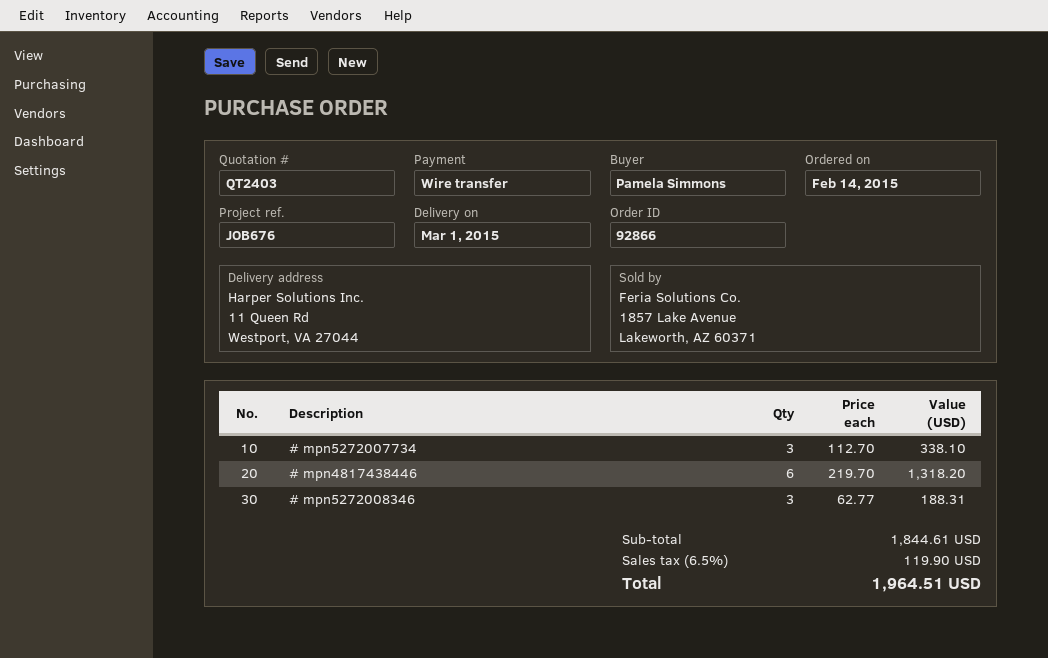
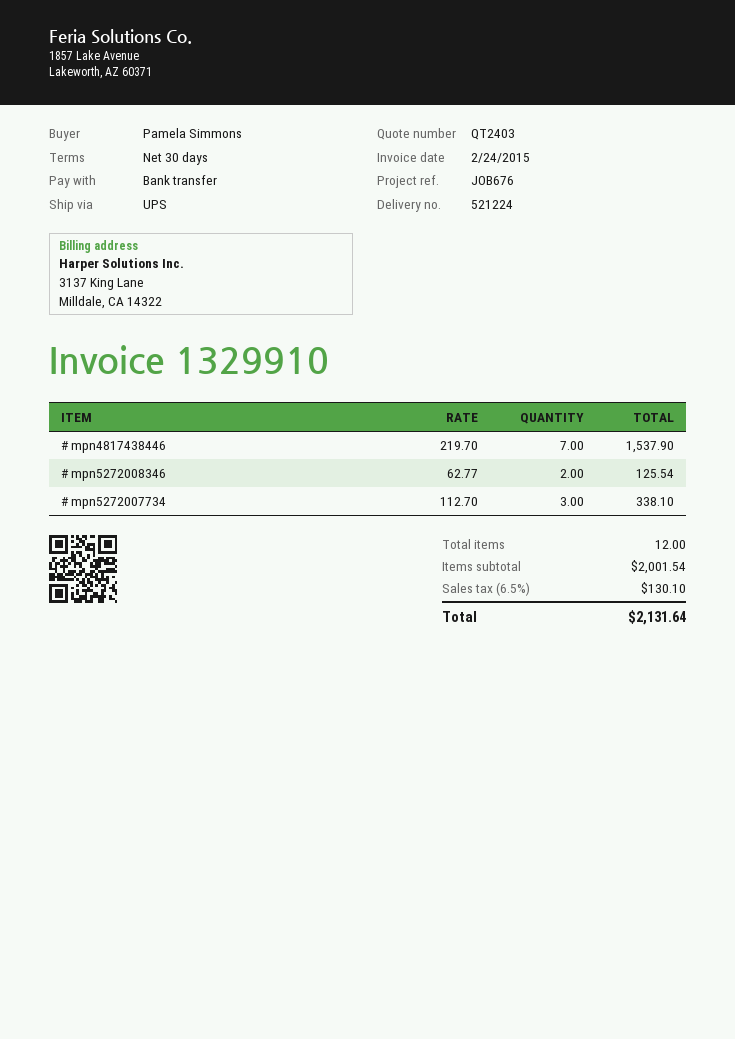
# mpn4817438446: 6 x 219.70 = 1318.20 -> 7 x 219.70 = 1537.90
# mpn5272008346: 3 x 62.77 = 188.31 -> 2 x 62.77 = 125.54
subtotal: 1844.61 -> 2001.54
tax: 6.5% = 119.90 -> 6.5% = 130.10
total: 1964.51 -> 2131.64

